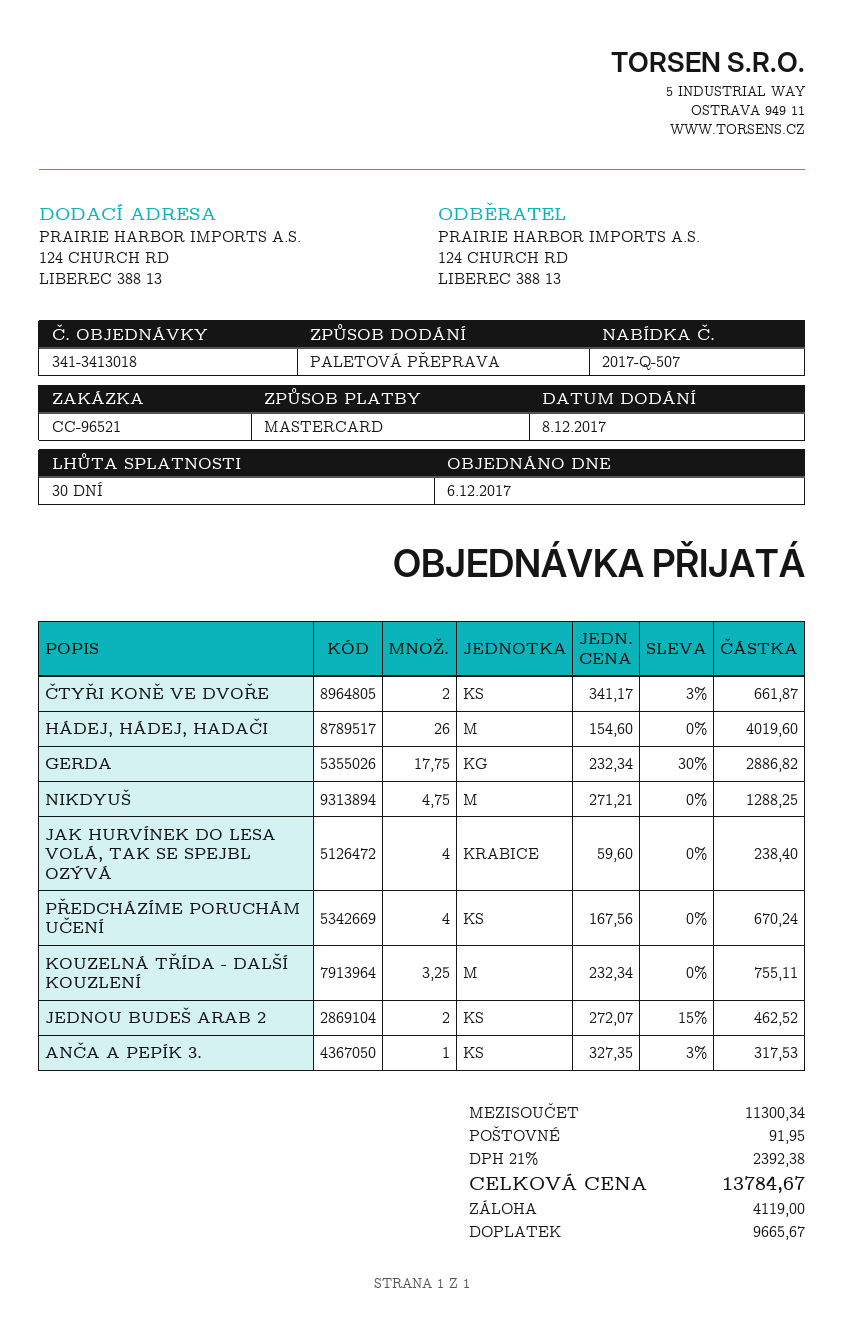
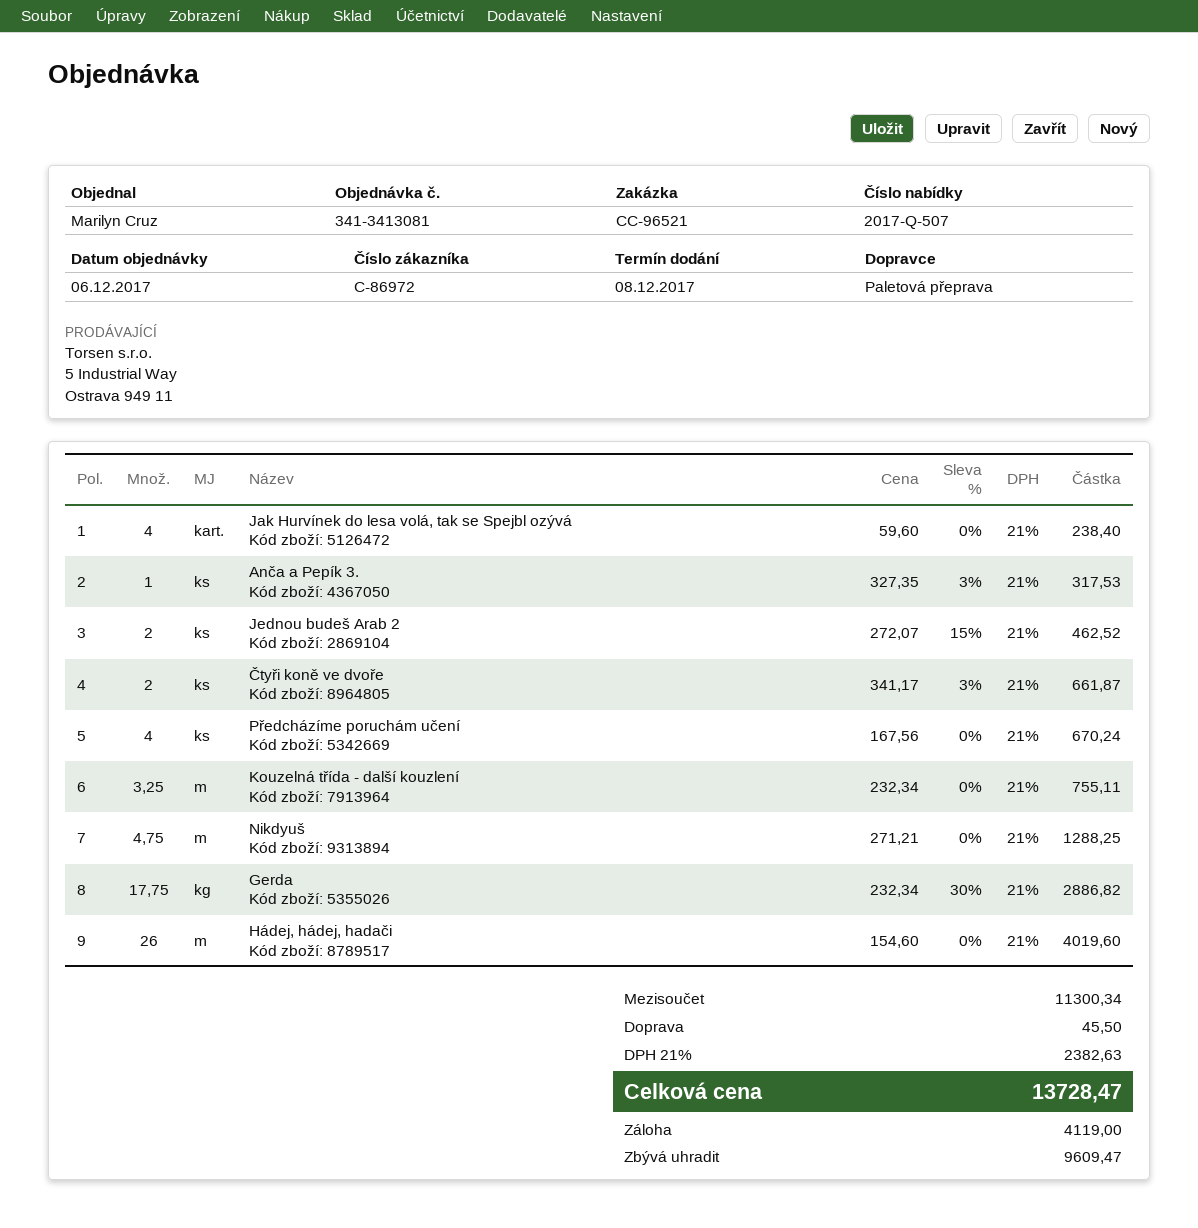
order number: 341-3413018 -> 341-3413081
shipping: 91.95 -> 45.50
tax: 21% = 2392.38 -> 21% = 2382.63
total: 13784.67 -> 13728.47
balance: 9665.67 -> 9609.47

